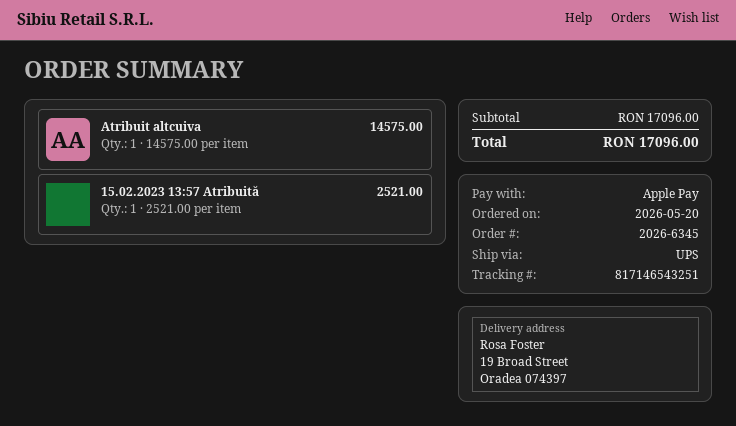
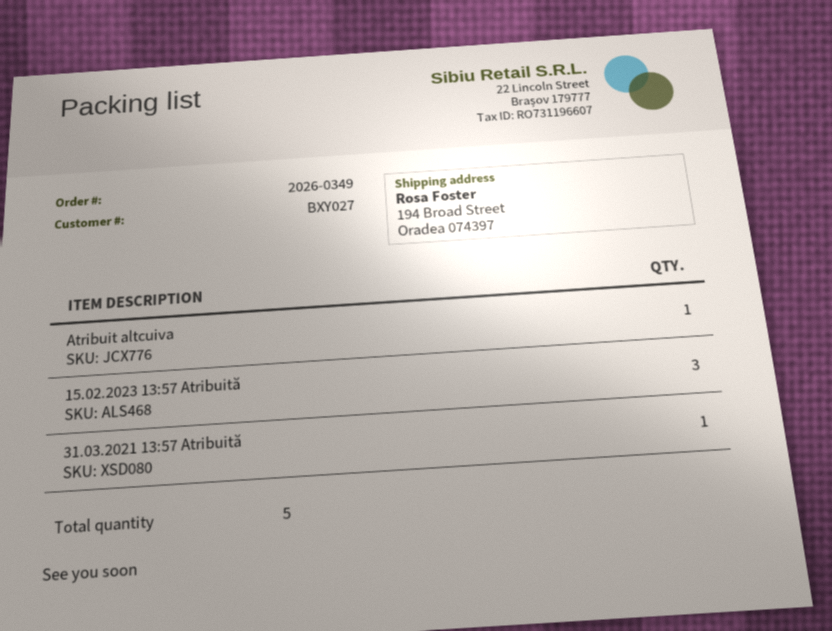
order number: 2026-6345 -> 2026-0349
ship to: 19 Broad Street, Oradea 074397 -> 194 Broad Street, Oradea 074397
15.02.2023 13:57 Atribuită: 1 -> 3
31.03.2021 13:57 Atribuită: none -> 1

